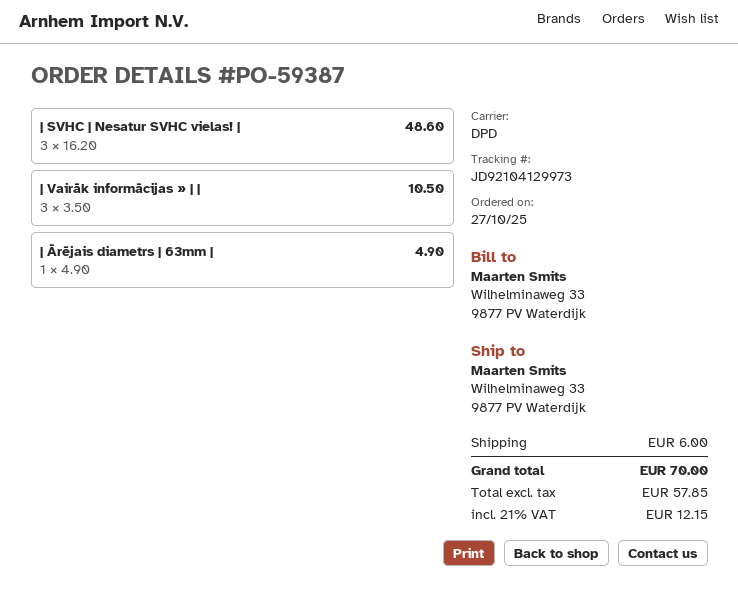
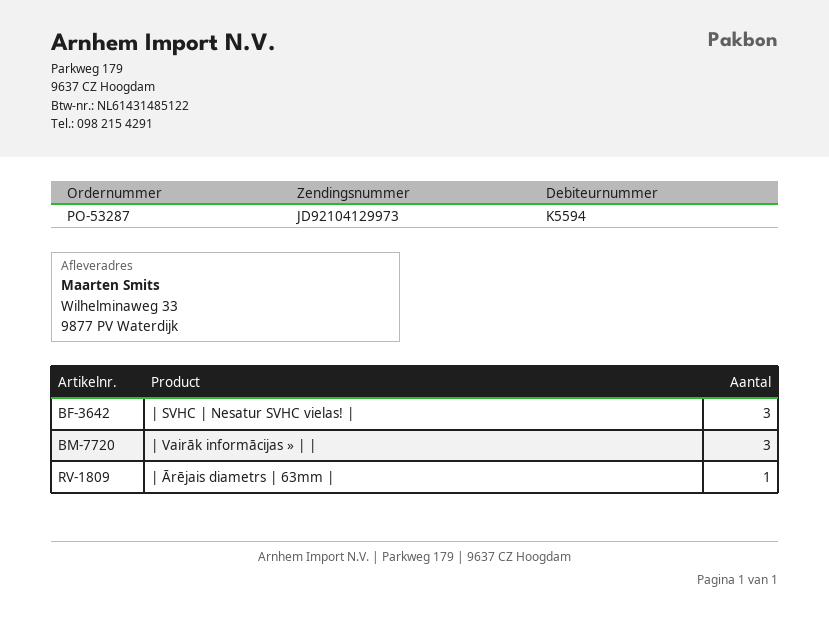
order number: PO-59387 -> PO-53287

